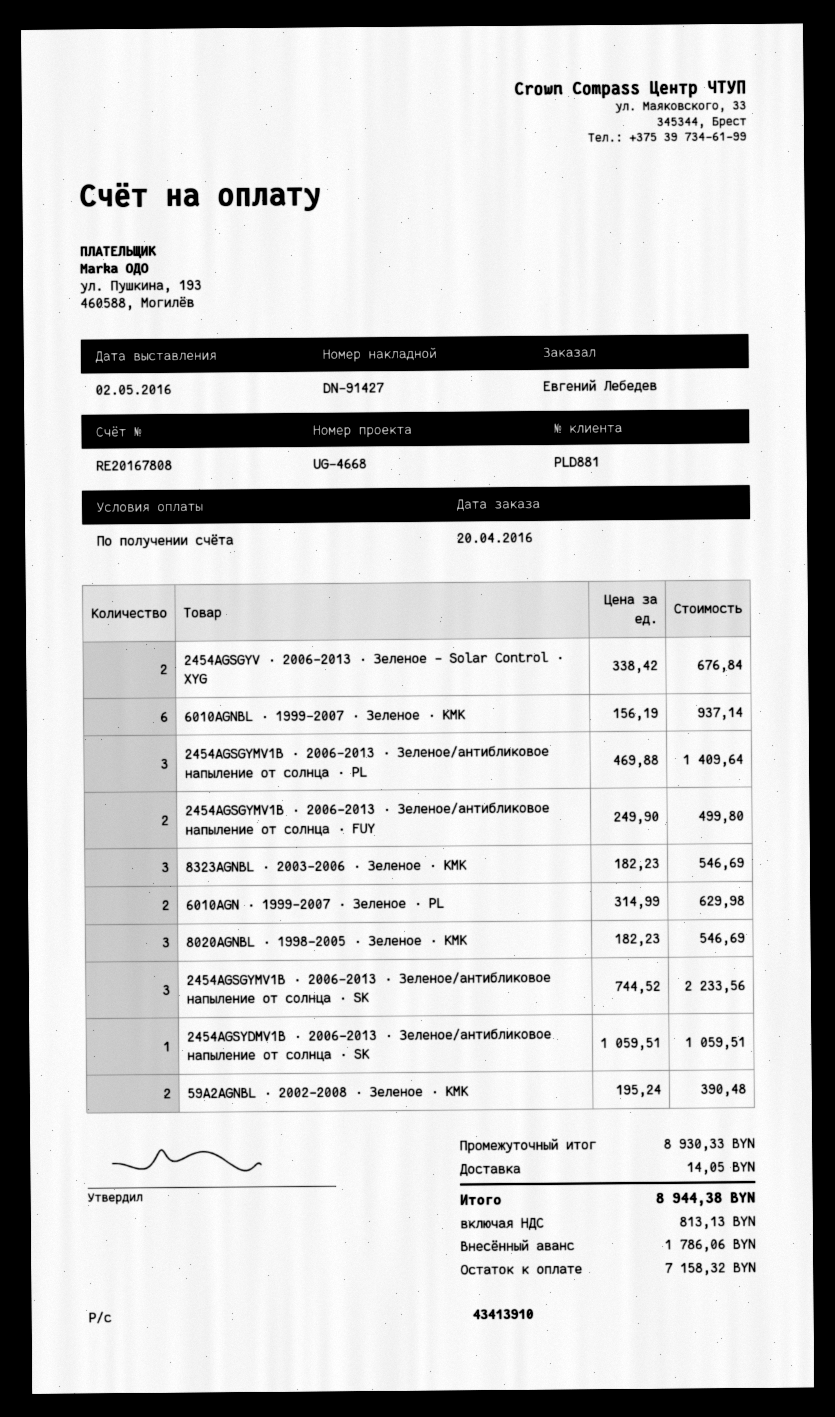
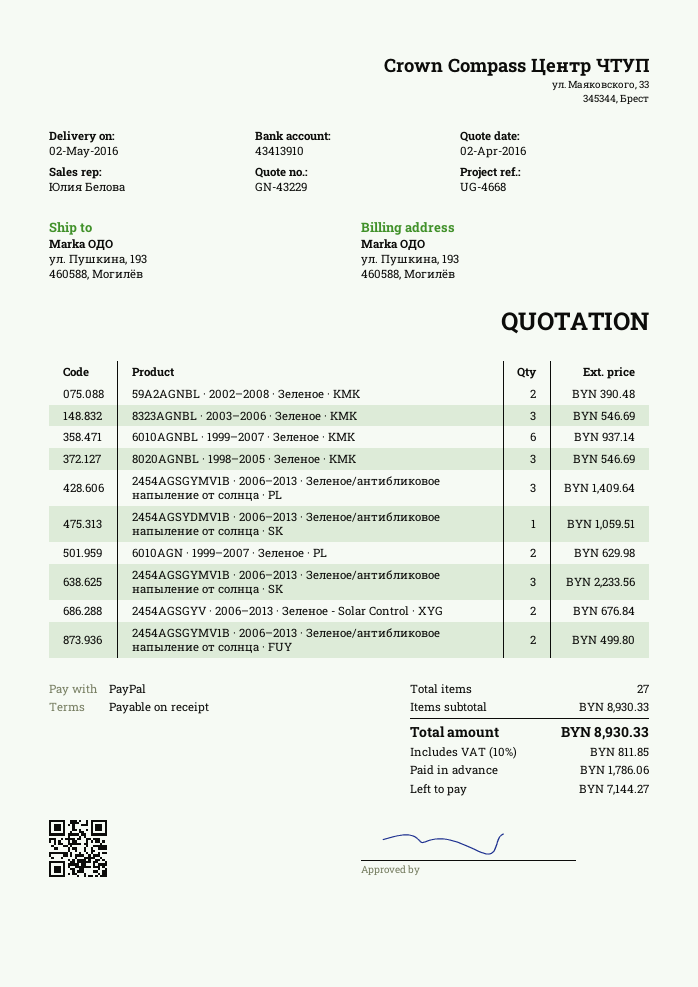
shipping: 14.05 -> none
tax: 813.13 -> 811.85
total: 8944.38 -> 8930.33
balance: 7158.32 -> 7144.27

